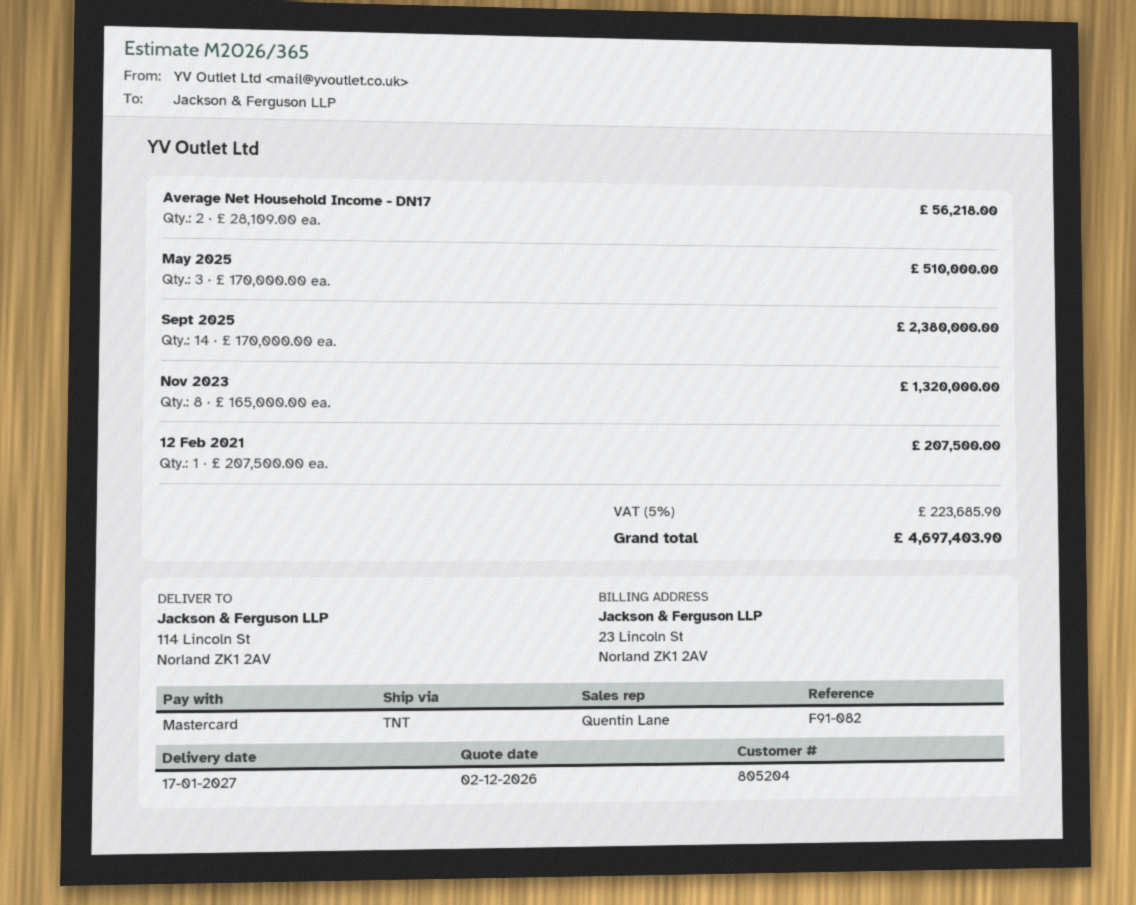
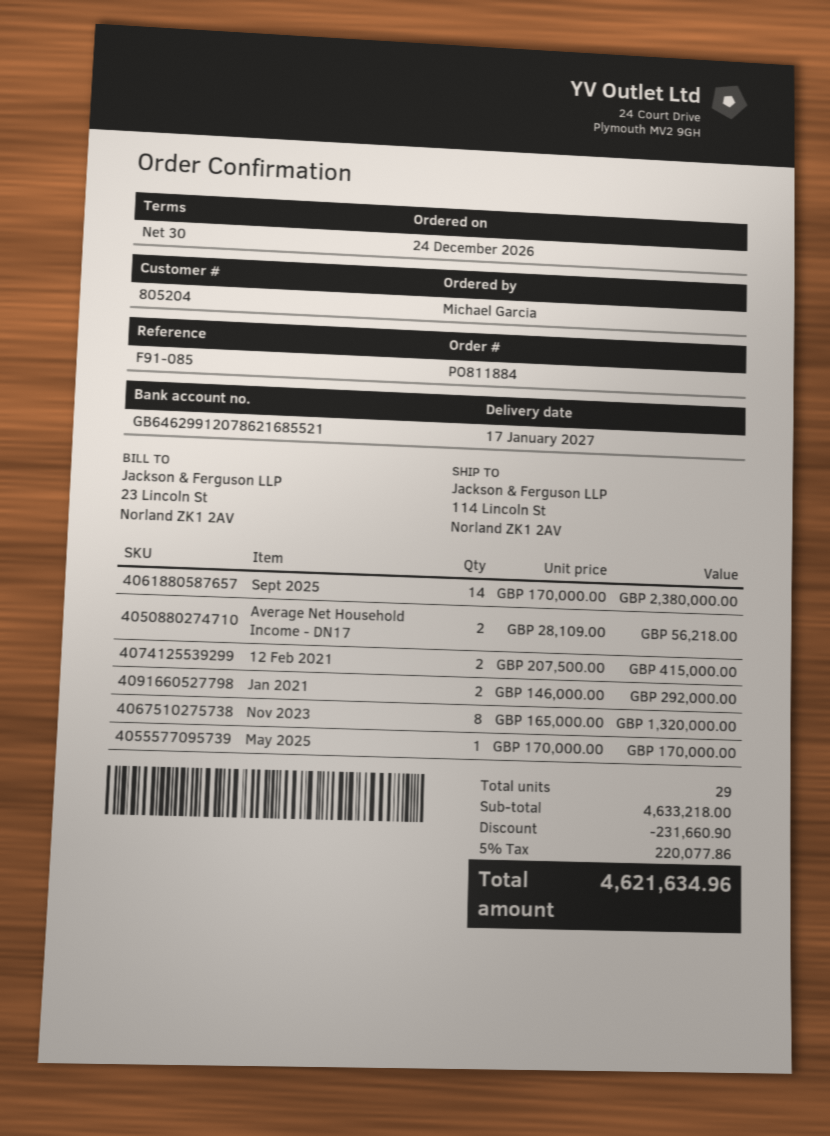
reference: F91-082 -> F91-085
May 2025: 3 x 170000.00 = 510000.00 -> 1 x 170000.00 = 170000.00
12 Feb 2021: 1 x 207500.00 = 207500.00 -> 2 x 207500.00 = 415000.00
Jan 2021: none -> 2 x 146000.00 = 292000.00
discount: none -> 231660.90
tax: 5% = 223685.90 -> 5% = 220077.86
total: 4697403.90 -> 4621634.96

